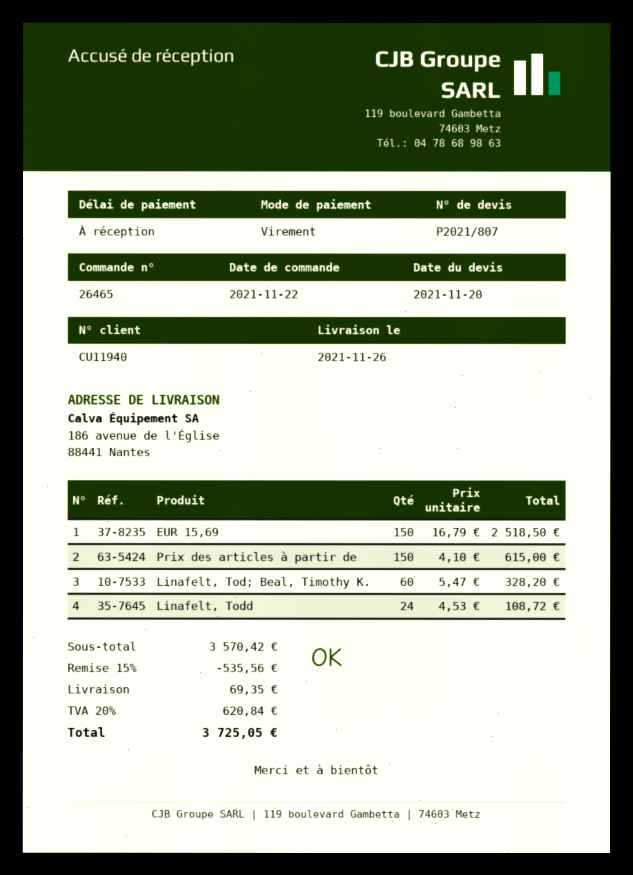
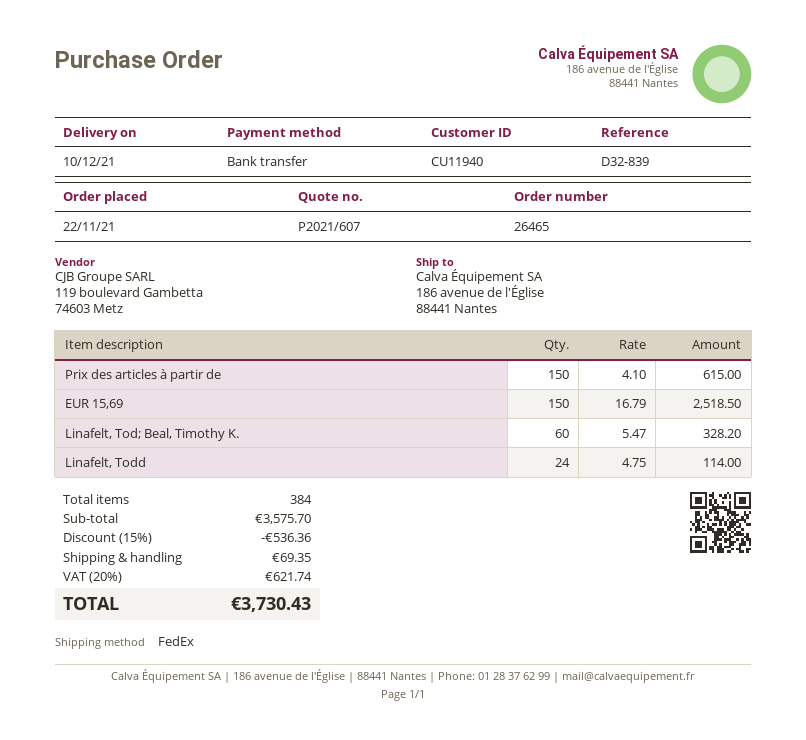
quote number: P2021/807 -> P2021/607
delivery date: 2021-11-26 -> 2021-12-10
Linafelt, Todd: 24 x 4.53 = 108.72 -> 24 x 4.75 = 114.00
subtotal: 3570.42 -> 3575.70
discount: 15% = 535.56 -> 15% = 536.36
tax: 20% = 620.84 -> 20% = 621.74
total: 3725.05 -> 3730.43

